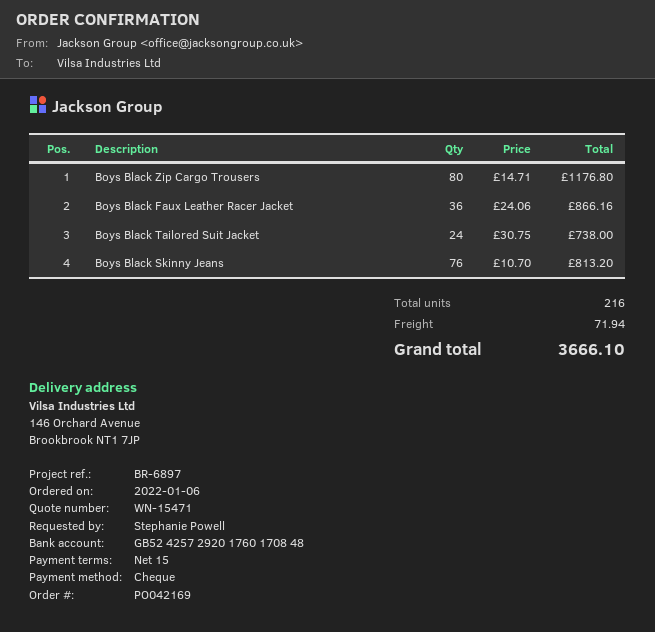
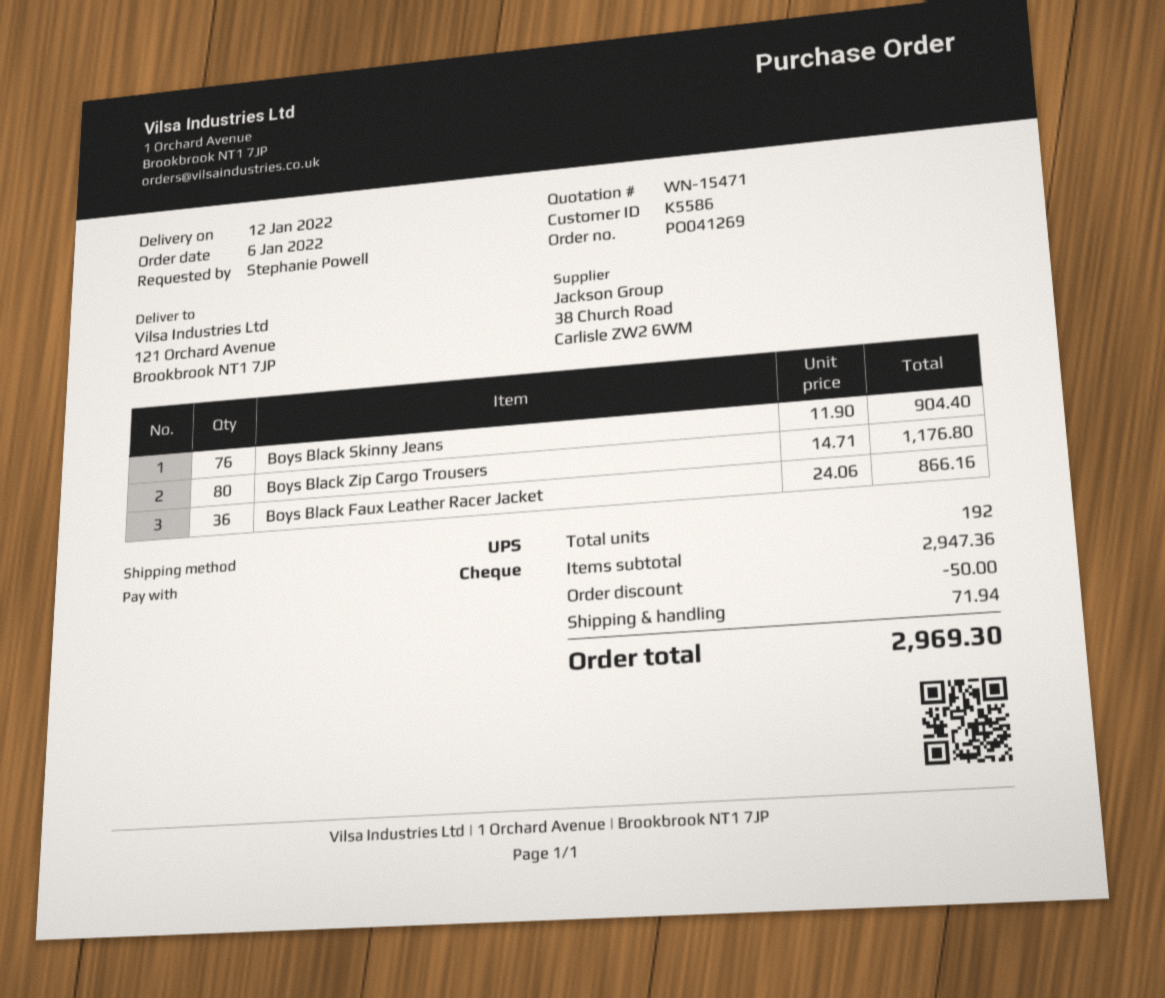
order number: PO042169 -> PO041269
ship to: 146 Orchard Avenue, Brookbrook NT1 7JP -> 121 Orchard Avenue, Brookbrook NT1 7JP
Boys Black Tailored Suit Jacket: 24 x 30.75 = 738.00 -> none
Boys Black Skinny Jeans: 76 x 10.70 = 813.20 -> 76 x 11.90 = 904.40
total quantity: 216 -> 192
discount: none -> 50.00
total: 3666.10 -> 2969.30

